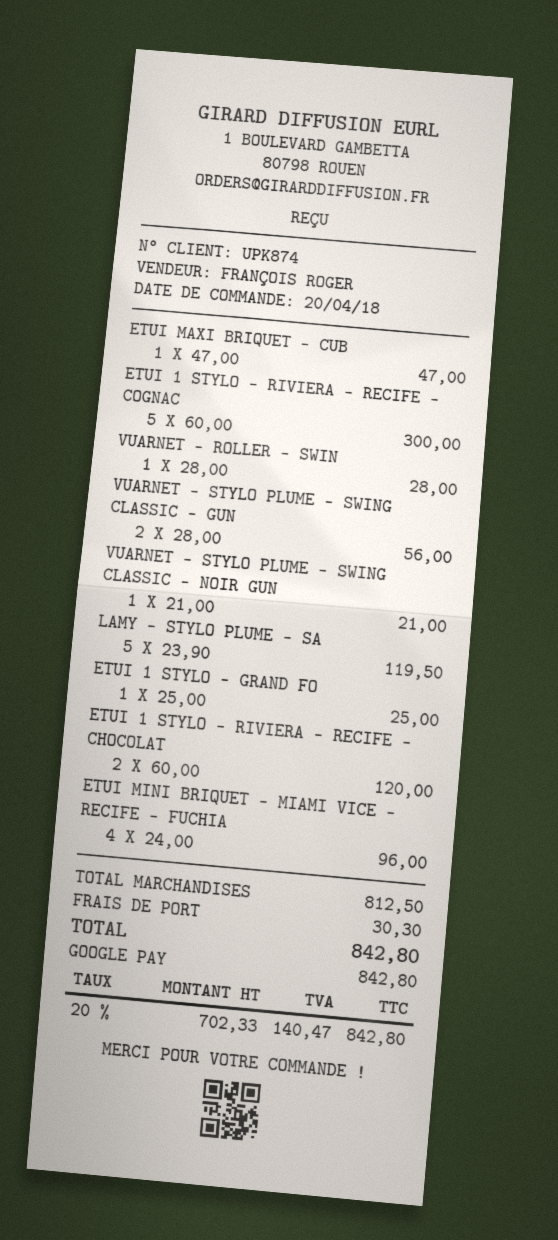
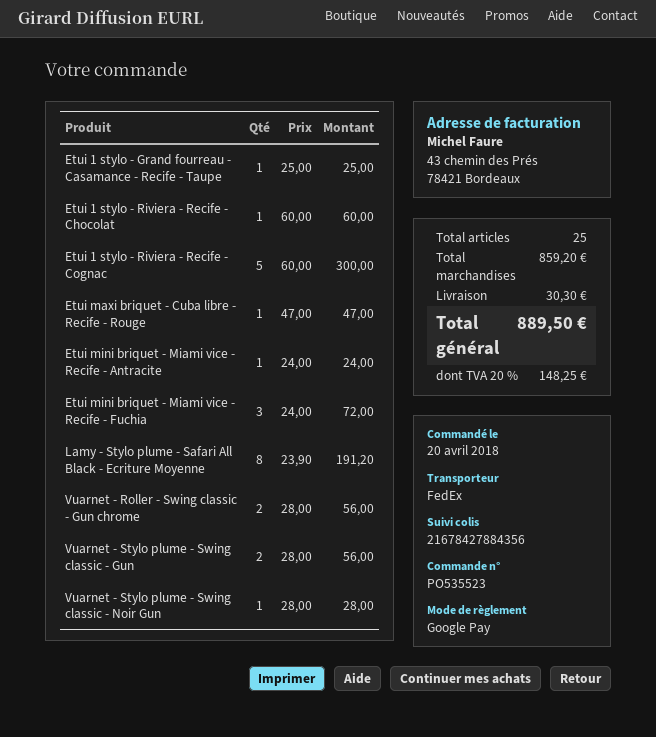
VUARNET - ROLLER - SWIN: 1 x 28.00 = 28.00 -> 2 x 28.00 = 56.00
VUARNET - STYLO PLUME - SWING CLASSIC - NOIR GUN: 1 x 21.00 = 21.00 -> 1 x 28.00 = 28.00
LAMY - STYLO PLUME - SA: 5 x 23.90 = 119.50 -> 8 x 23.90 = 191.20
ETUI 1 STYLO - RIVIERA - RECIFE - CHOCOLAT: 2 x 60.00 = 120.00 -> 1 x 60.00 = 60.00
ETUI MINI BRIQUET - MIAMI VICE - RECIFE - FUCHIA: 4 x 24.00 = 96.00 -> 3 x 24.00 = 72.00
Etui mini briquet - Miami vice - Recife - Antracite: none -> 1 x 24.00 = 24.00
subtotal: 812.50 -> 859.20
tax: 20% = 140.47 -> 20% = 148.25
total: 842.80 -> 889.50

